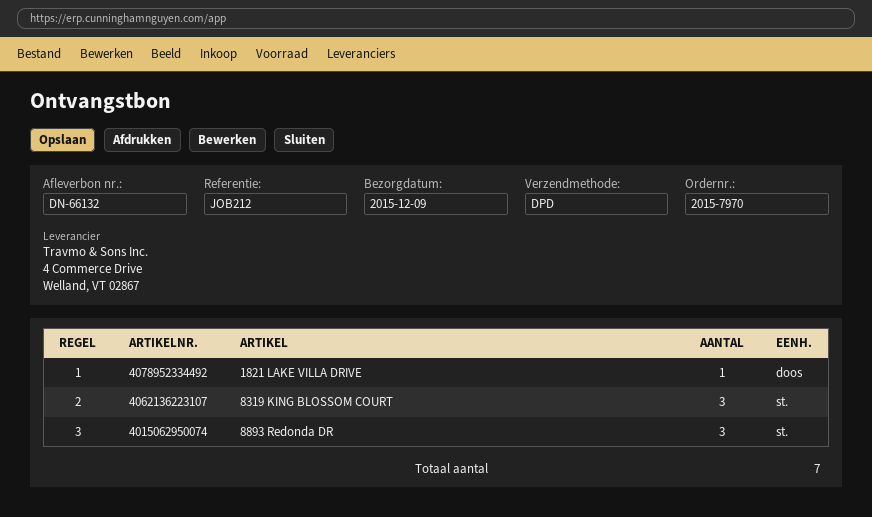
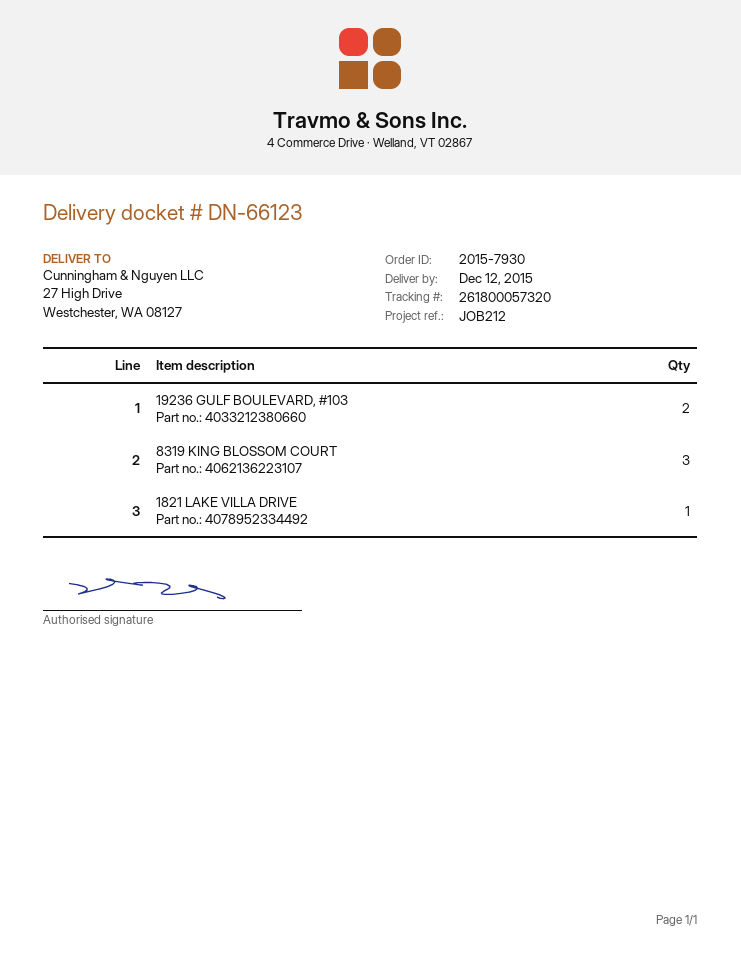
order number: 2015-7970 -> 2015-7930
delivery note number: DN-66132 -> DN-66123
delivery date: 2015-12-09 -> 2015-12-12
8893 Redonda DR: 3 -> none
19236 GULF BOULEVARD, #103: none -> 2

